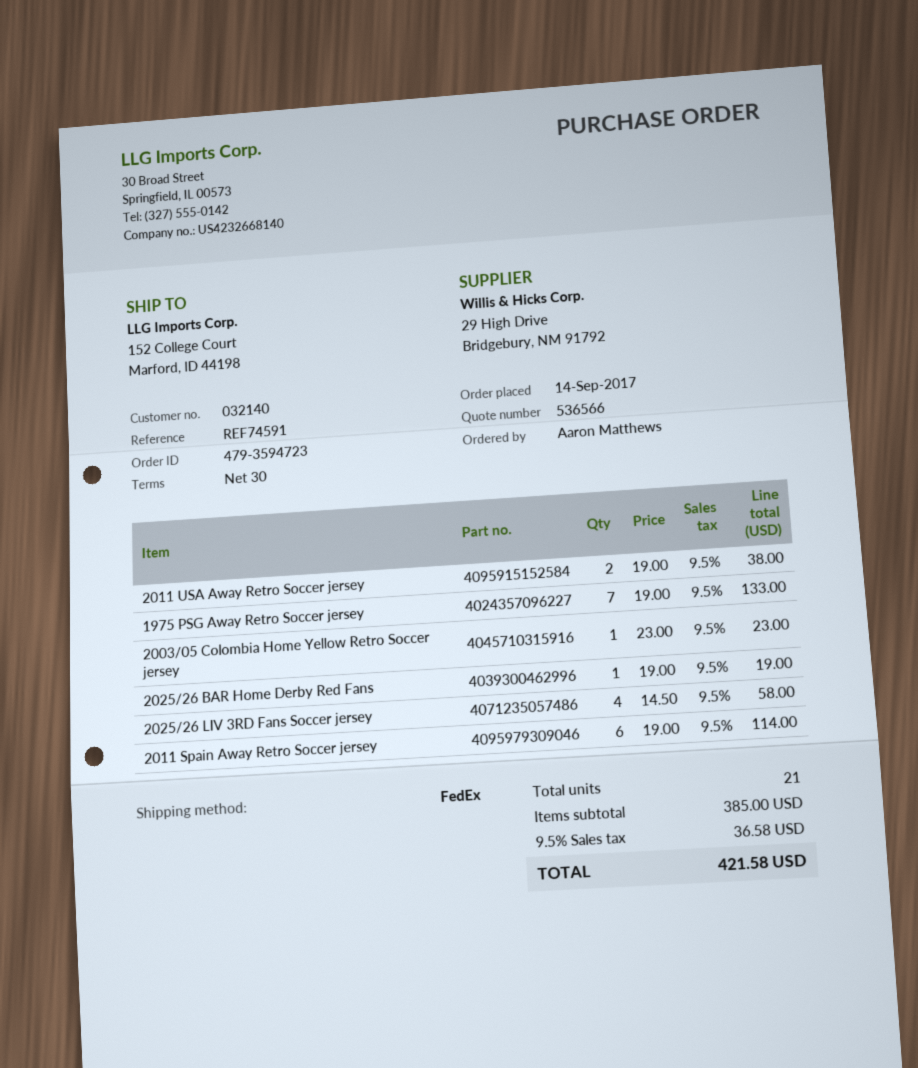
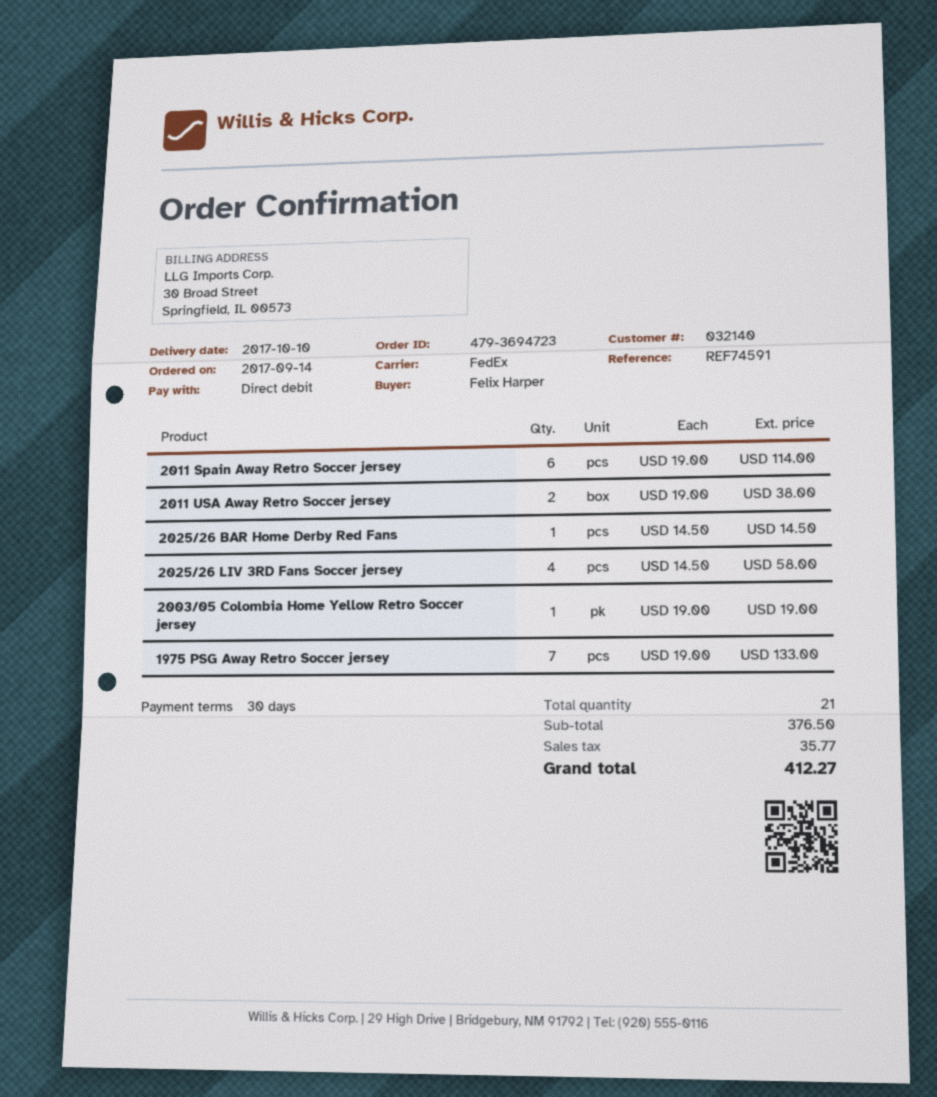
order number: 479-3594723 -> 479-3694723
ordered by: Aaron Matthews -> Felix Harper
2003/05 Colombia Home Yellow Retro Soccer jersey: 1 x 23.00 = 23.00 -> 1 x 19.00 = 19.00
2025/26 BAR Home Derby Red Fans: 1 x 19.00 = 19.00 -> 1 x 14.50 = 14.50
subtotal: 385.00 -> 376.50
tax: 36.58 -> 35.77
total: 421.58 -> 412.27

